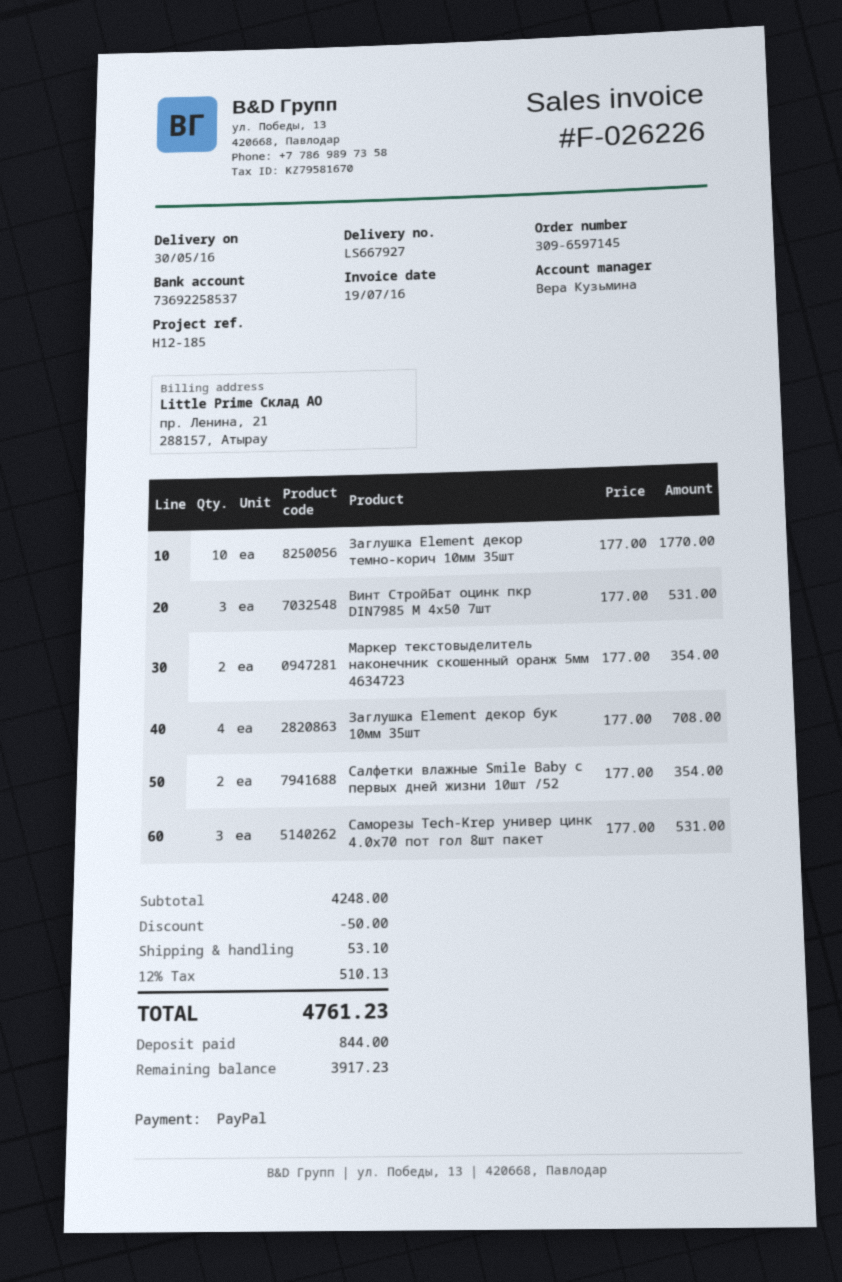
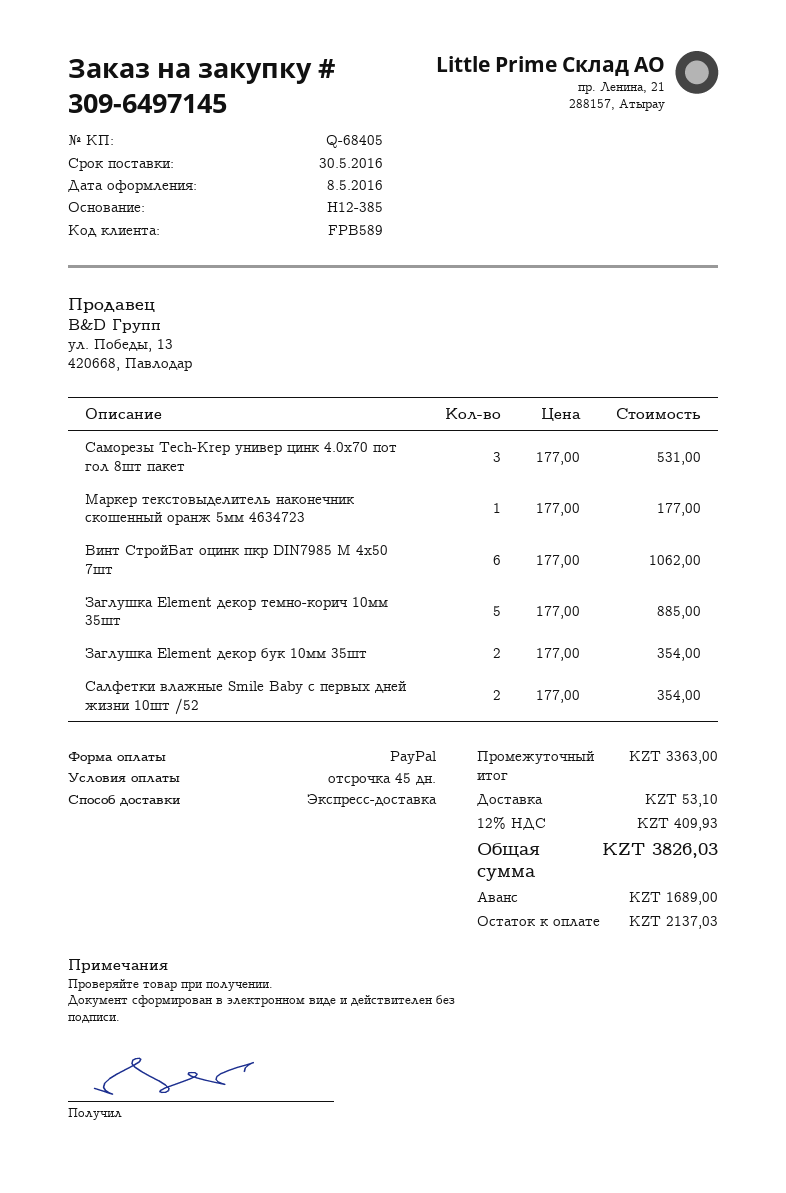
order number: 309-6597145 -> 309-6497145
reference: H12-185 -> H12-385
Заглушка Element декор темно-корич 10мм 35шт: 10 x 177.00 = 1770.00 -> 5 x 177.00 = 885.00
Винт СтройБат оцинк пкр DIN7985 М 4х50 7шт: 3 x 177.00 = 531.00 -> 6 x 177.00 = 1062.00
Маркер текстовыделитель наконечник скошенный оранж 5мм 4634723: 2 x 177.00 = 354.00 -> 1 x 177.00 = 177.00
Заглушка Element декор бук 10мм 35шт: 4 x 177.00 = 708.00 -> 2 x 177.00 = 354.00
subtotal: 4248.00 -> 3363.00
discount: 50.00 -> none
tax: 12% = 510.13 -> 12% = 409.93
total: 4761.23 -> 3826.03
deposit: 844.00 -> 1689.00
balance: 3917.23 -> 2137.03

